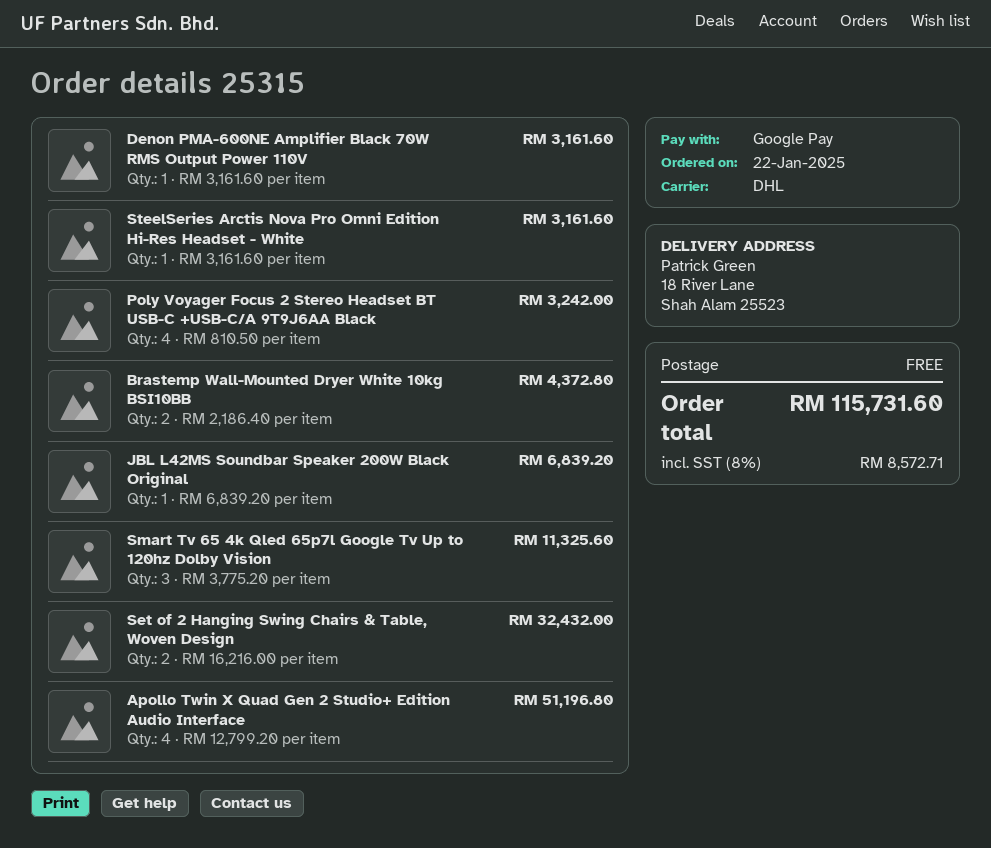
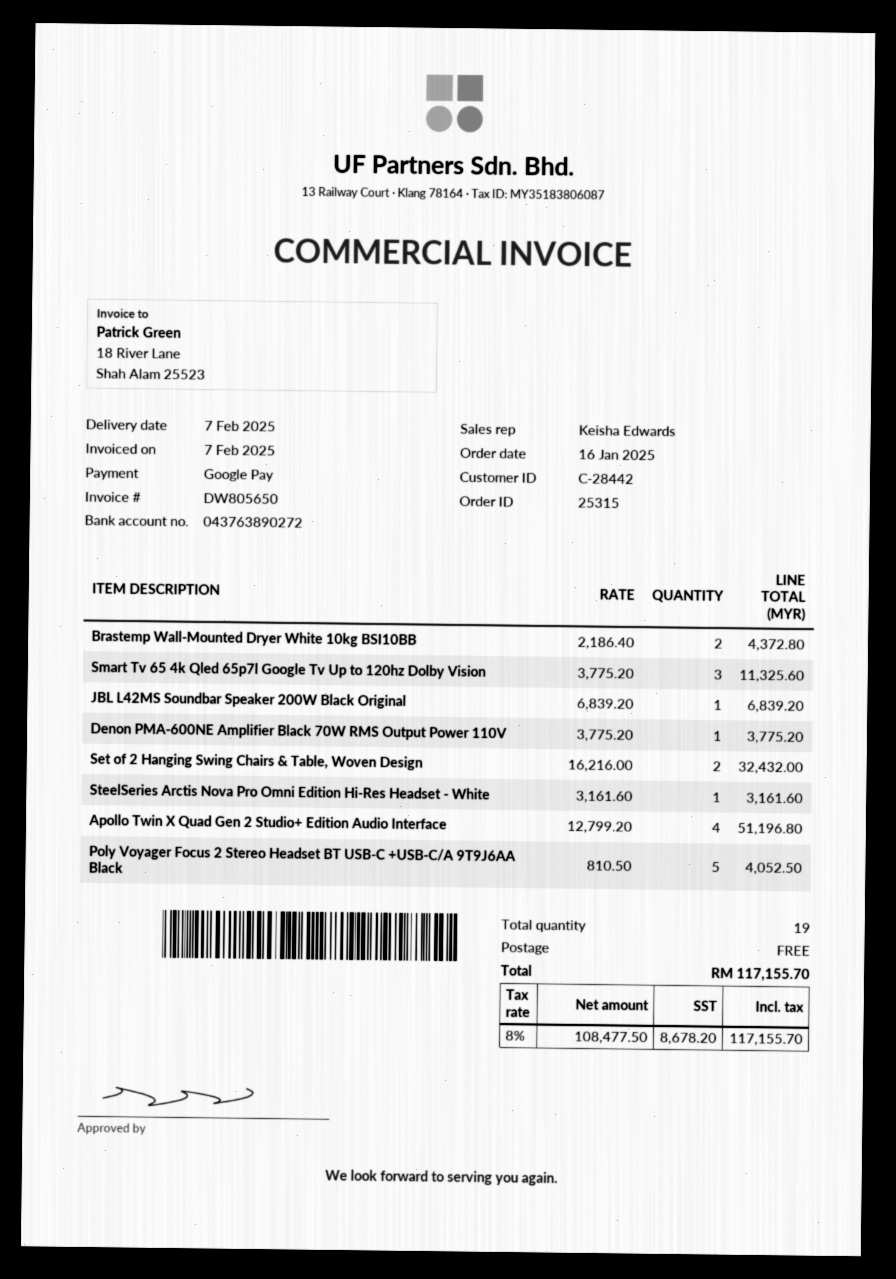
order date: 2025-01-22 -> 2025-01-16
Denon PMA-600NE Amplifier Black 70W RMS Output Power 110V: 1 x 3161.60 = 3161.60 -> 1 x 3775.20 = 3775.20
Poly Voyager Focus 2 Stereo Headset BT USB-C +USB-C/A 9T9J6AA Black: 4 x 810.50 = 3242.00 -> 5 x 810.50 = 4052.50
tax: 8% = 8572.71 -> 8% = 8678.20
total: 115731.60 -> 117155.70

